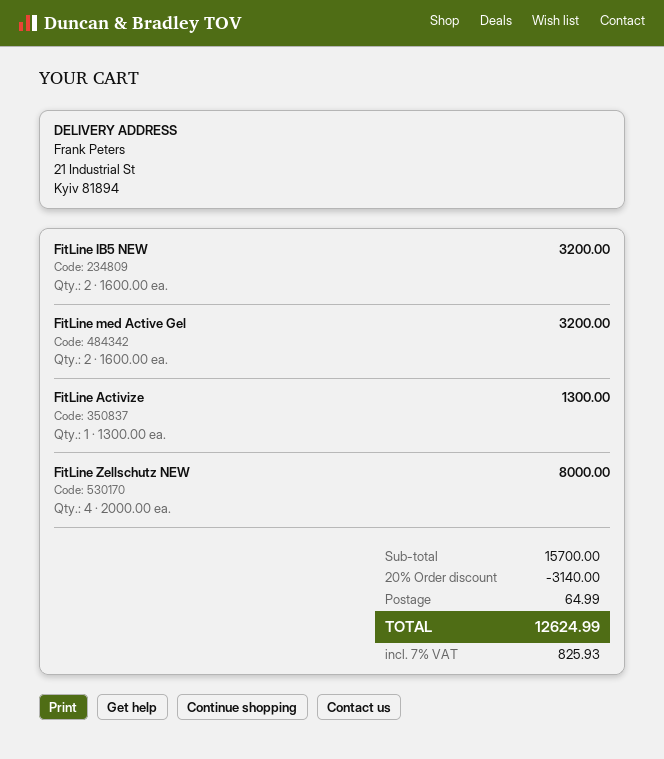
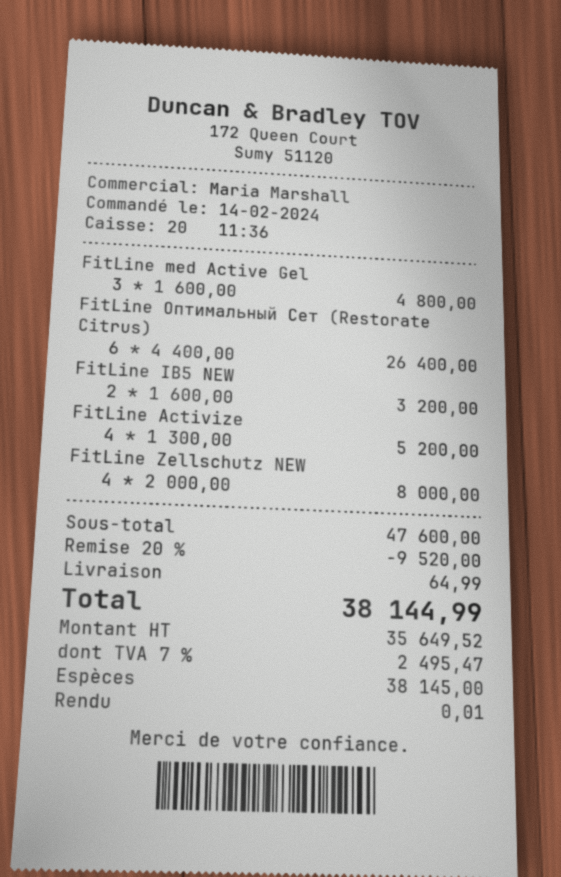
FitLine med Active Gel: 2 x 1600.00 = 3200.00 -> 3 x 1600.00 = 4800.00
FitLine Activize: 1 x 1300.00 = 1300.00 -> 4 x 1300.00 = 5200.00
FitLine Оптимальный Сет (Restorate Citrus): none -> 6 x 4400.00 = 26400.00
subtotal: 15700.00 -> 47600.00
discount: 20% = 3140.00 -> 20% = 9520.00
tax: 7% = 825.93 -> 7% = 2495.47
total: 12624.99 -> 38144.99

